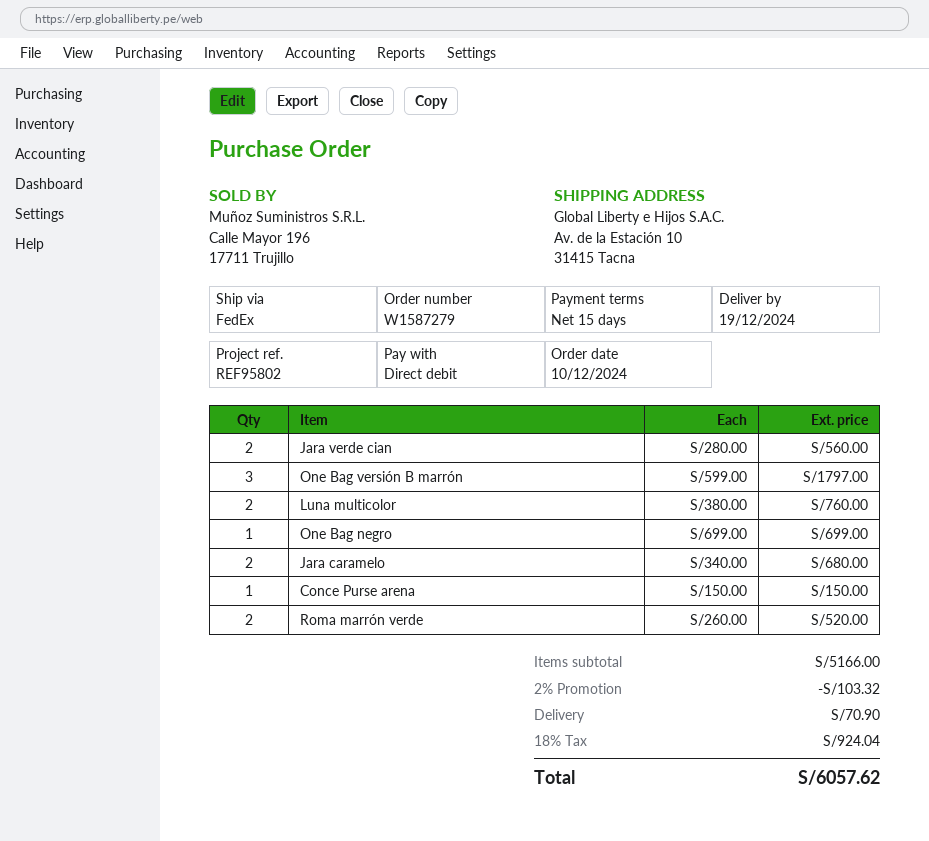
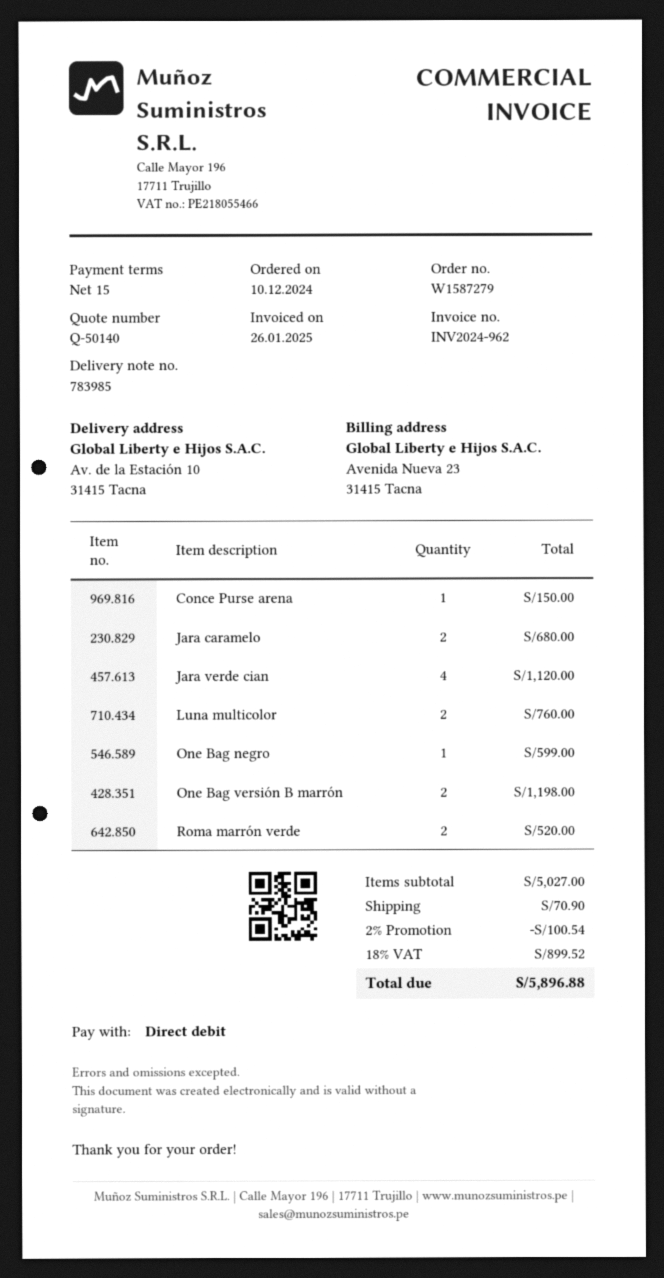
Jara verde cian: 2 for 560.00 -> 4 for 1120.00
One Bag versión B marrón: 3 for 1797.00 -> 2 for 1198.00
One Bag negro: 1 for 699.00 -> 1 for 599.00
subtotal: 5166.00 -> 5027.00
discount: 2% = 103.32 -> 2% = 100.54
tax: 18% = 924.04 -> 18% = 899.52
total: 6057.62 -> 5896.88

